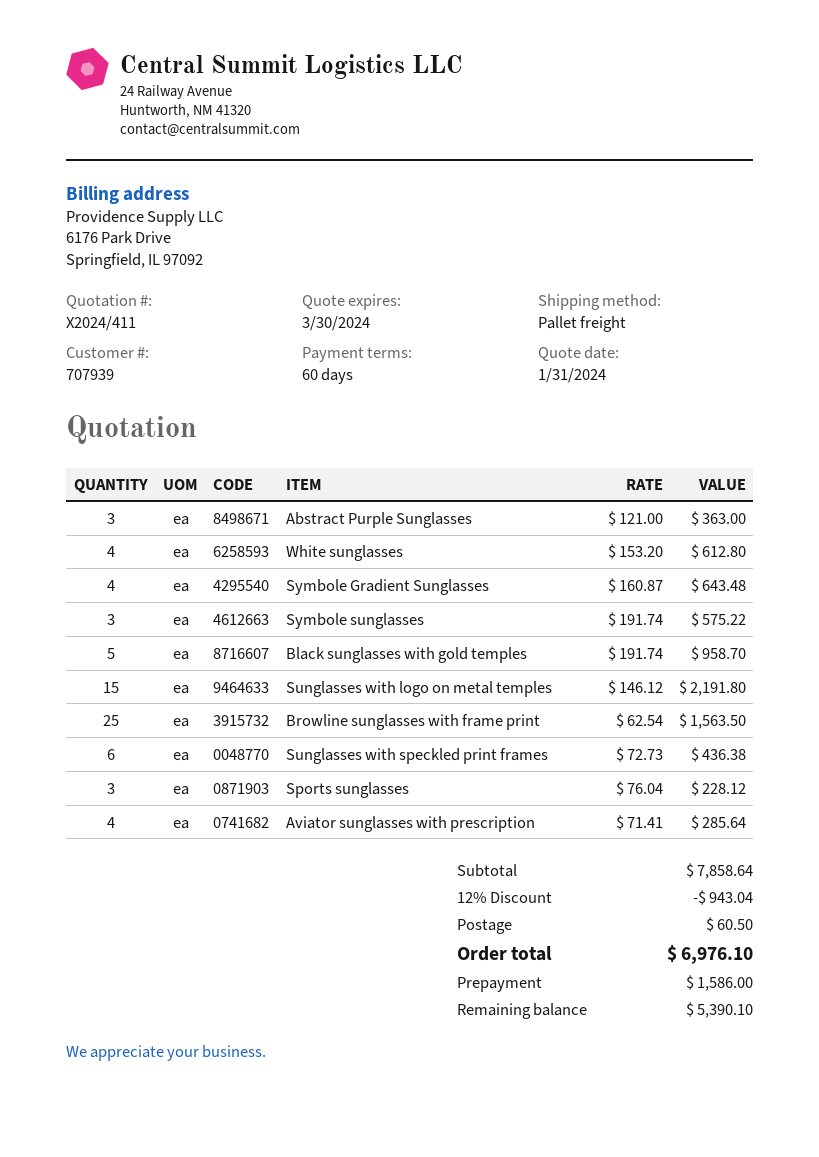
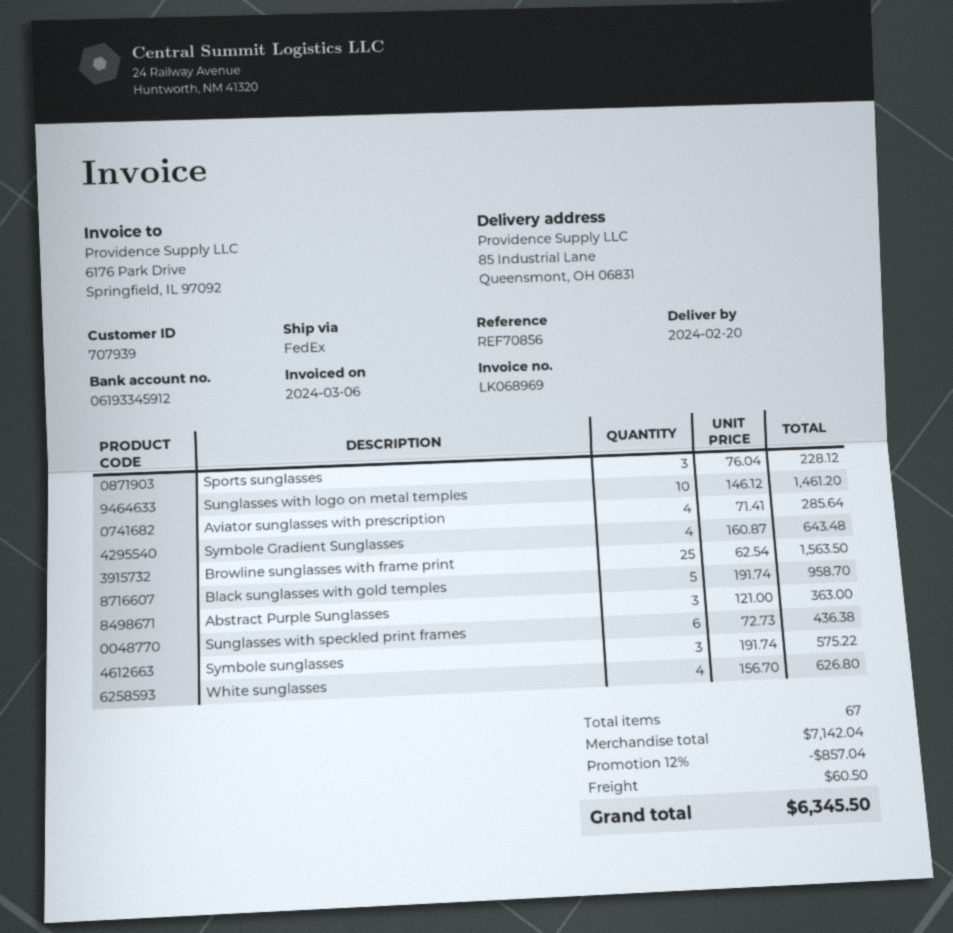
shipping method: pallet freight -> FedEx
White sunglasses: 4 x 153.20 = 612.80 -> 4 x 156.70 = 626.80
Sunglasses with logo on metal temples: 15 x 146.12 = 2191.80 -> 10 x 146.12 = 1461.20
subtotal: 7858.64 -> 7142.04
discount: 12% = 943.04 -> 12% = 857.04
total: 6976.10 -> 6345.50

